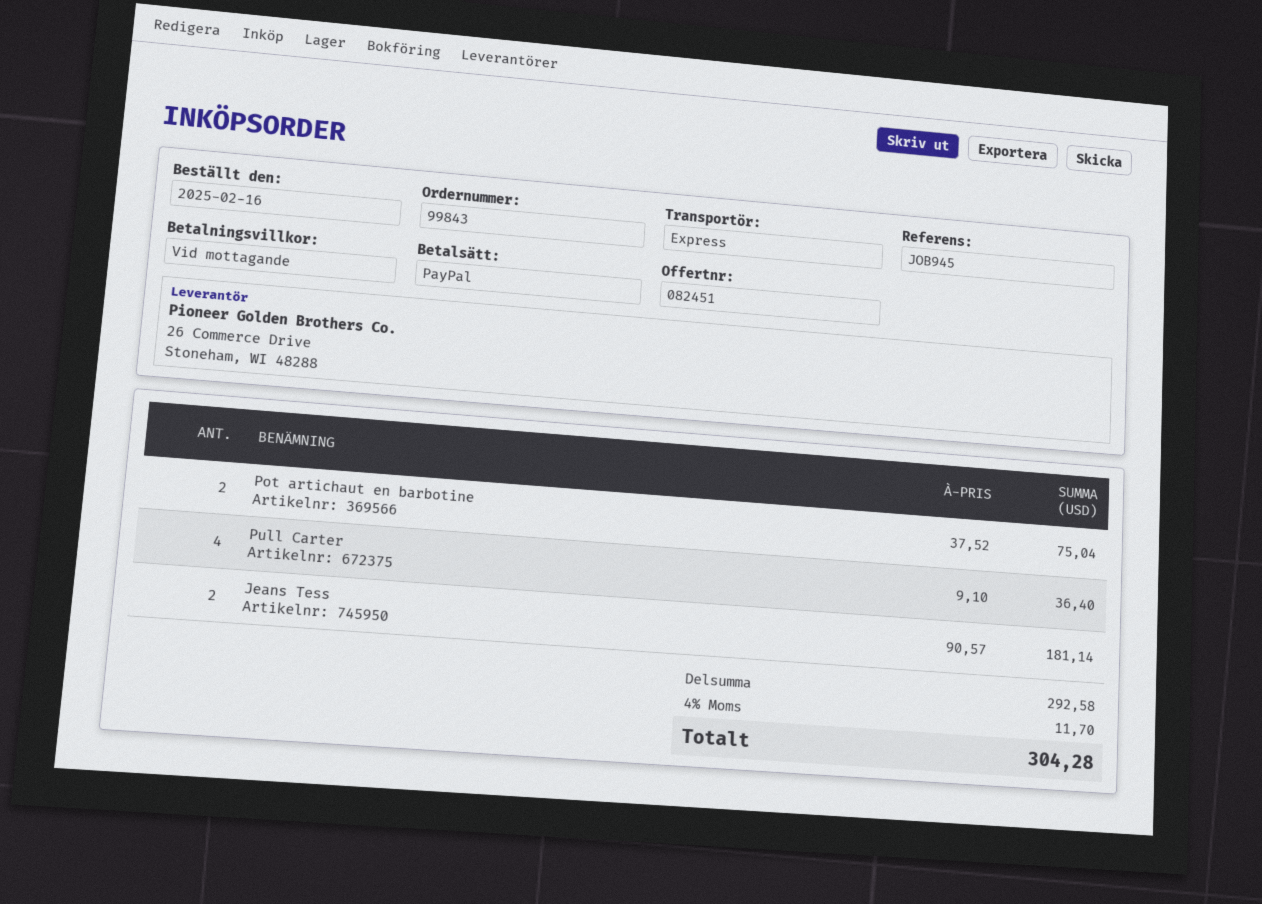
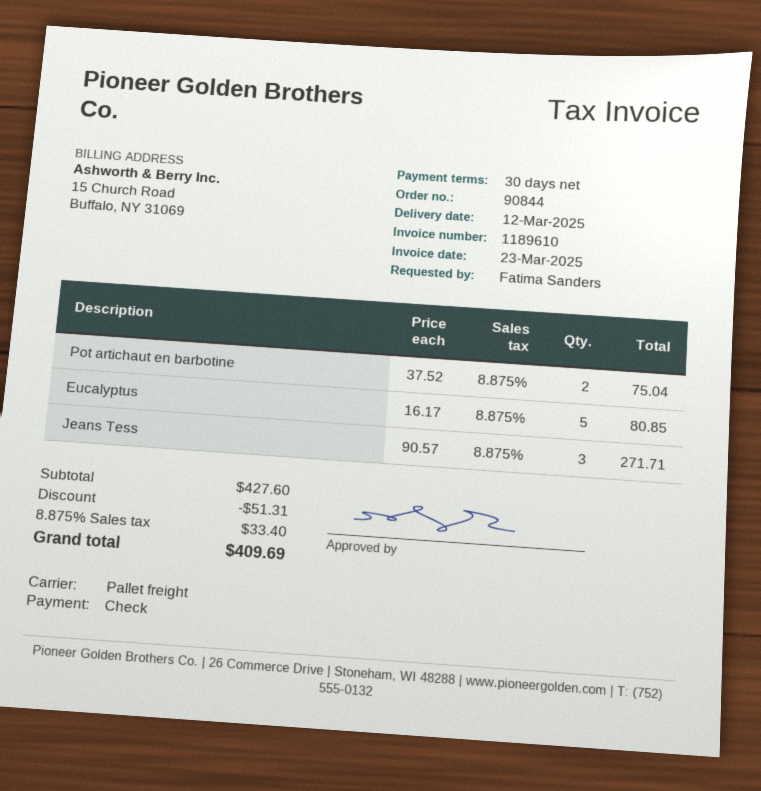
order number: 99843 -> 90844
payment terms: on receipt -> 30 days
payment method: PayPal -> cheque
shipping method: express -> pallet freight
Pull Carter: 4 x 9.10 = 36.40 -> none
Jeans Tess: 2 x 90.57 = 181.14 -> 3 x 90.57 = 271.71
Eucalyptus: none -> 5 x 16.17 = 80.85
subtotal: 292.58 -> 427.60
discount: none -> 51.31
tax: 4% = 11.70 -> 8.875% = 33.40
total: 304.28 -> 409.69

